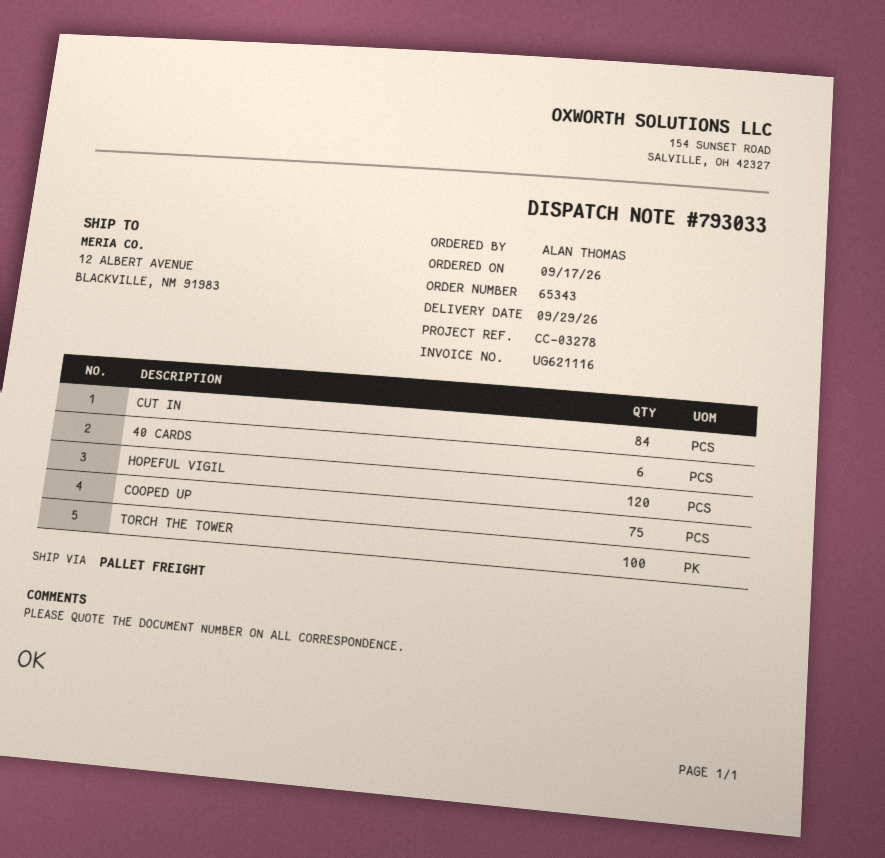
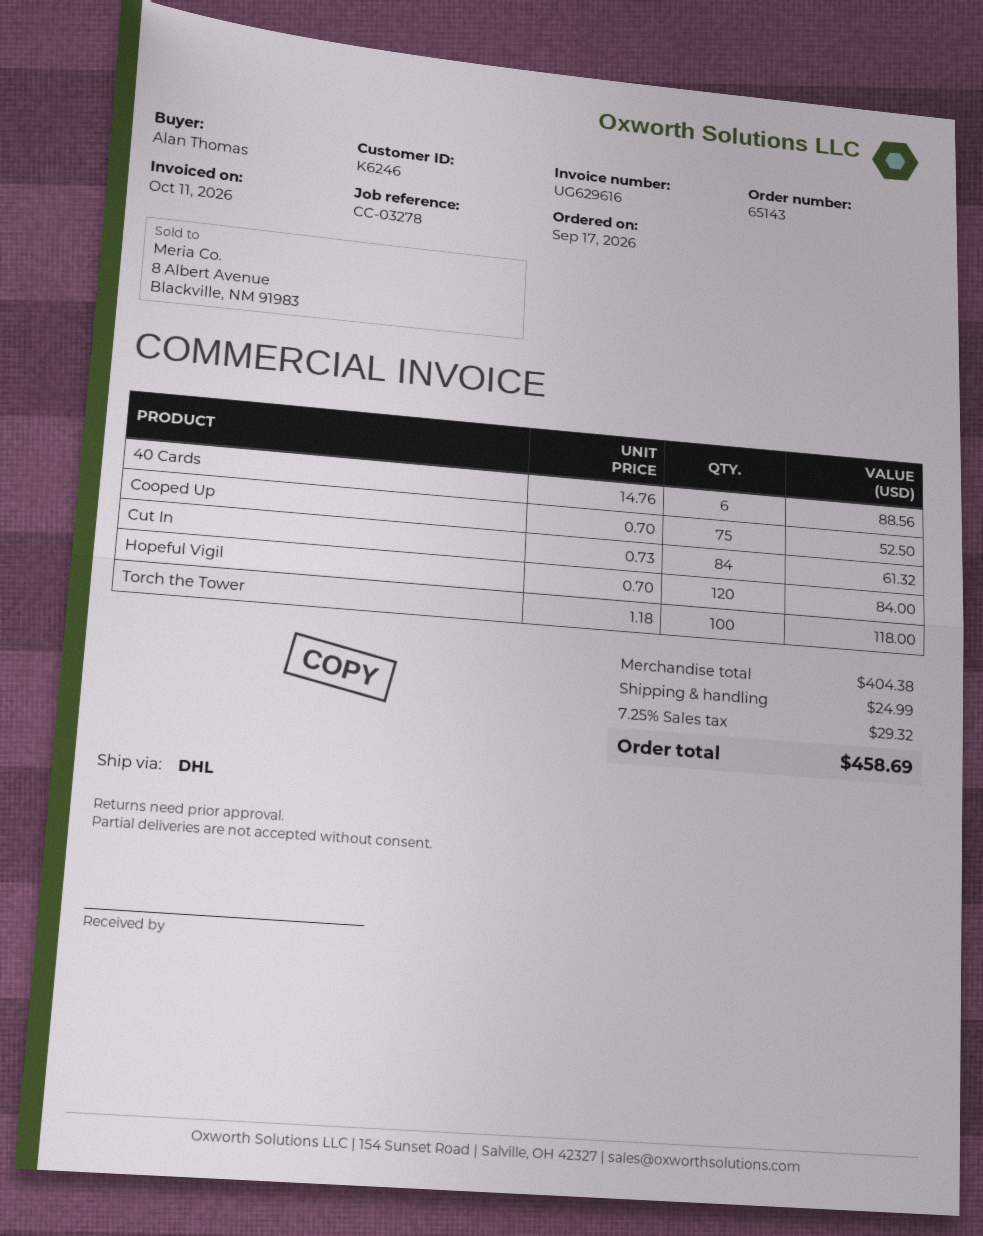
order number: 65343 -> 65143
invoice number: UG621116 -> UG629616
shipping method: pallet freight -> DHL

